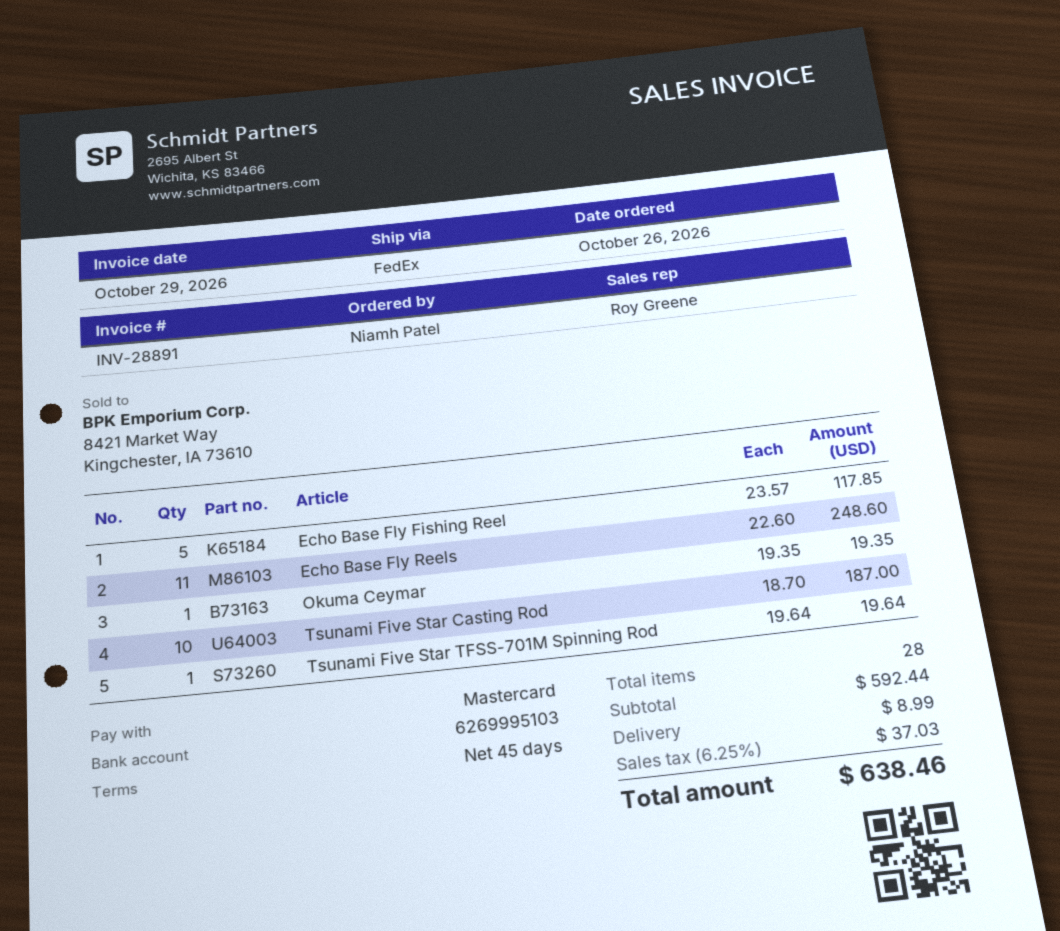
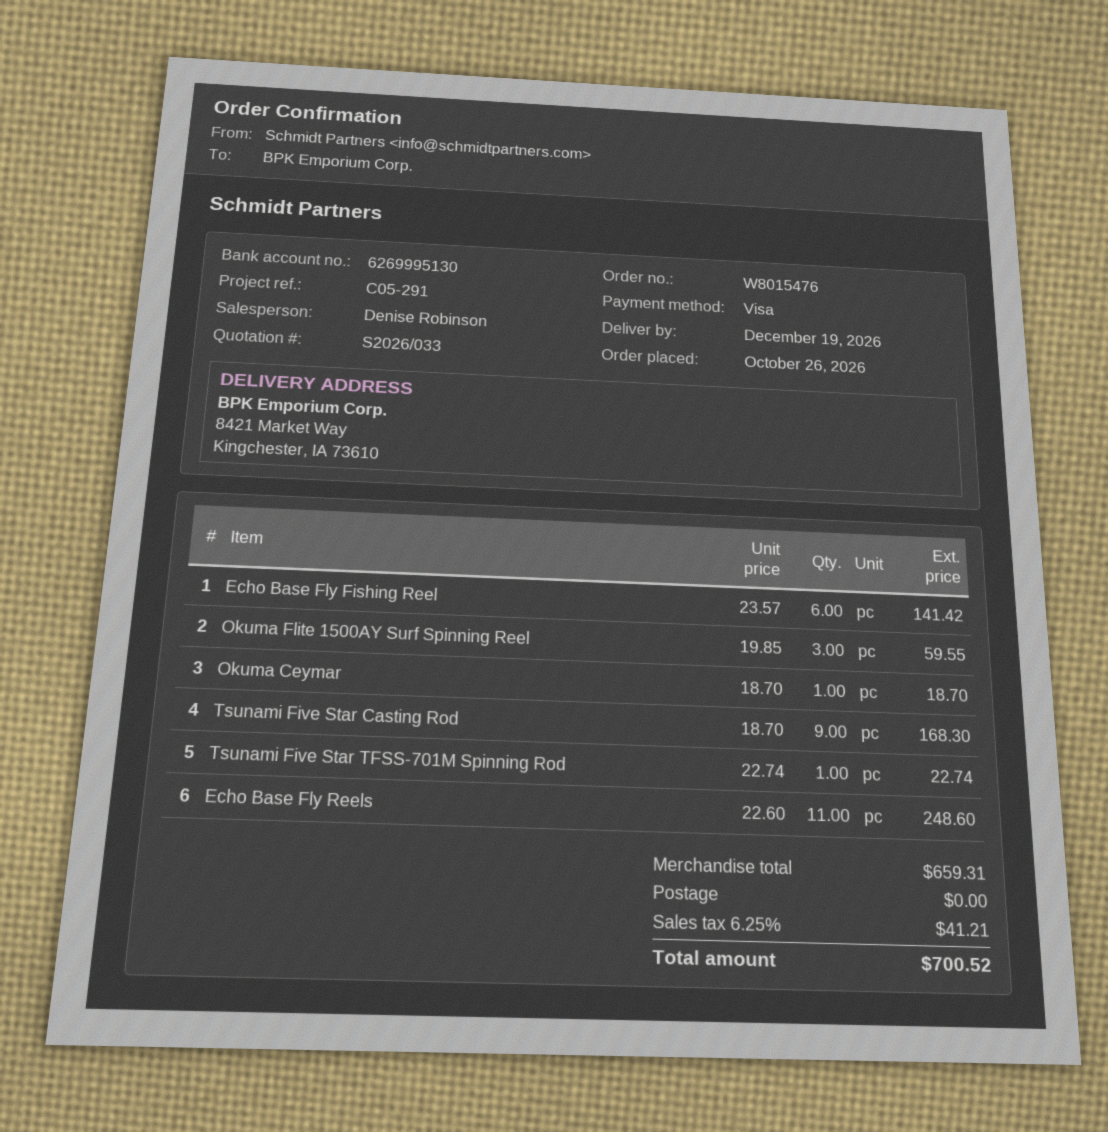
sales rep: Roy Greene -> Denise Robinson
payment method: Mastercard -> Visa
bank account: 6269995103 -> 6269995130
Echo Base Fly Fishing Reel: 5 x 23.57 = 117.85 -> 6 x 23.57 = 141.42
Okuma Ceymar: 1 x 19.35 = 19.35 -> 1 x 18.70 = 18.70
Tsunami Five Star Casting Rod: 10 x 18.70 = 187.00 -> 9 x 18.70 = 168.30
Tsunami Five Star TFSS-701M Spinning Rod: 1 x 19.64 = 19.64 -> 1 x 22.74 = 22.74
Okuma Flite 1500AY Surf Spinning Reel: none -> 3 x 19.85 = 59.55
subtotal: 592.44 -> 659.31
shipping: 8.99 -> 0.00
tax: 6.25% = 37.03 -> 6.25% = 41.21
total: 638.46 -> 700.52

